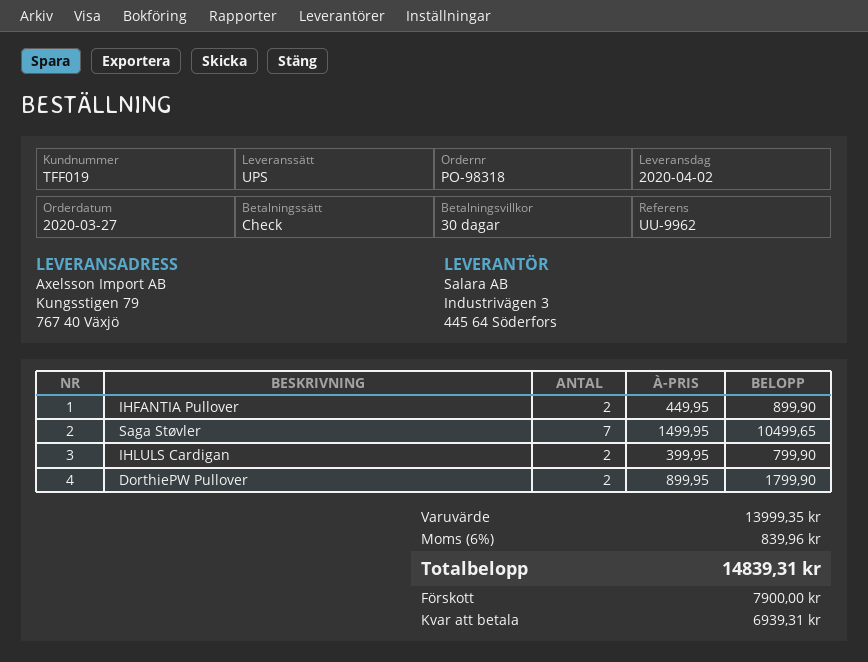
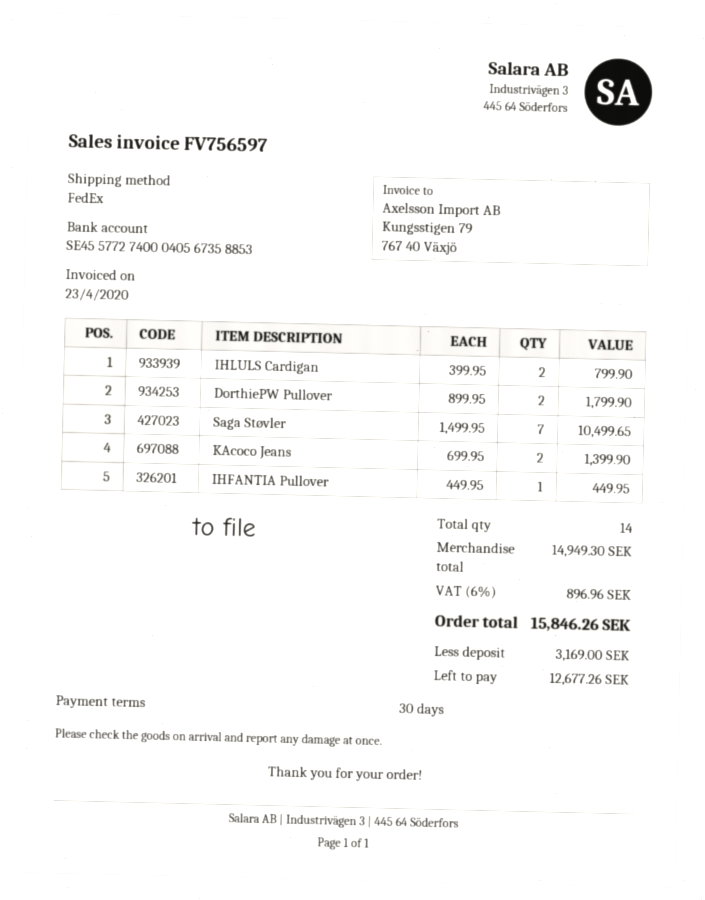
shipping method: UPS -> FedEx
IHFANTIA Pullover: 2 x 449.95 = 899.90 -> 1 x 449.95 = 449.95
KAcoco Jeans: none -> 2 x 699.95 = 1399.90
subtotal: 13999.35 -> 14949.30
tax: 6% = 839.96 -> 6% = 896.96
total: 14839.31 -> 15846.26
deposit: 7900.00 -> 3169.00
balance: 6939.31 -> 12677.26

